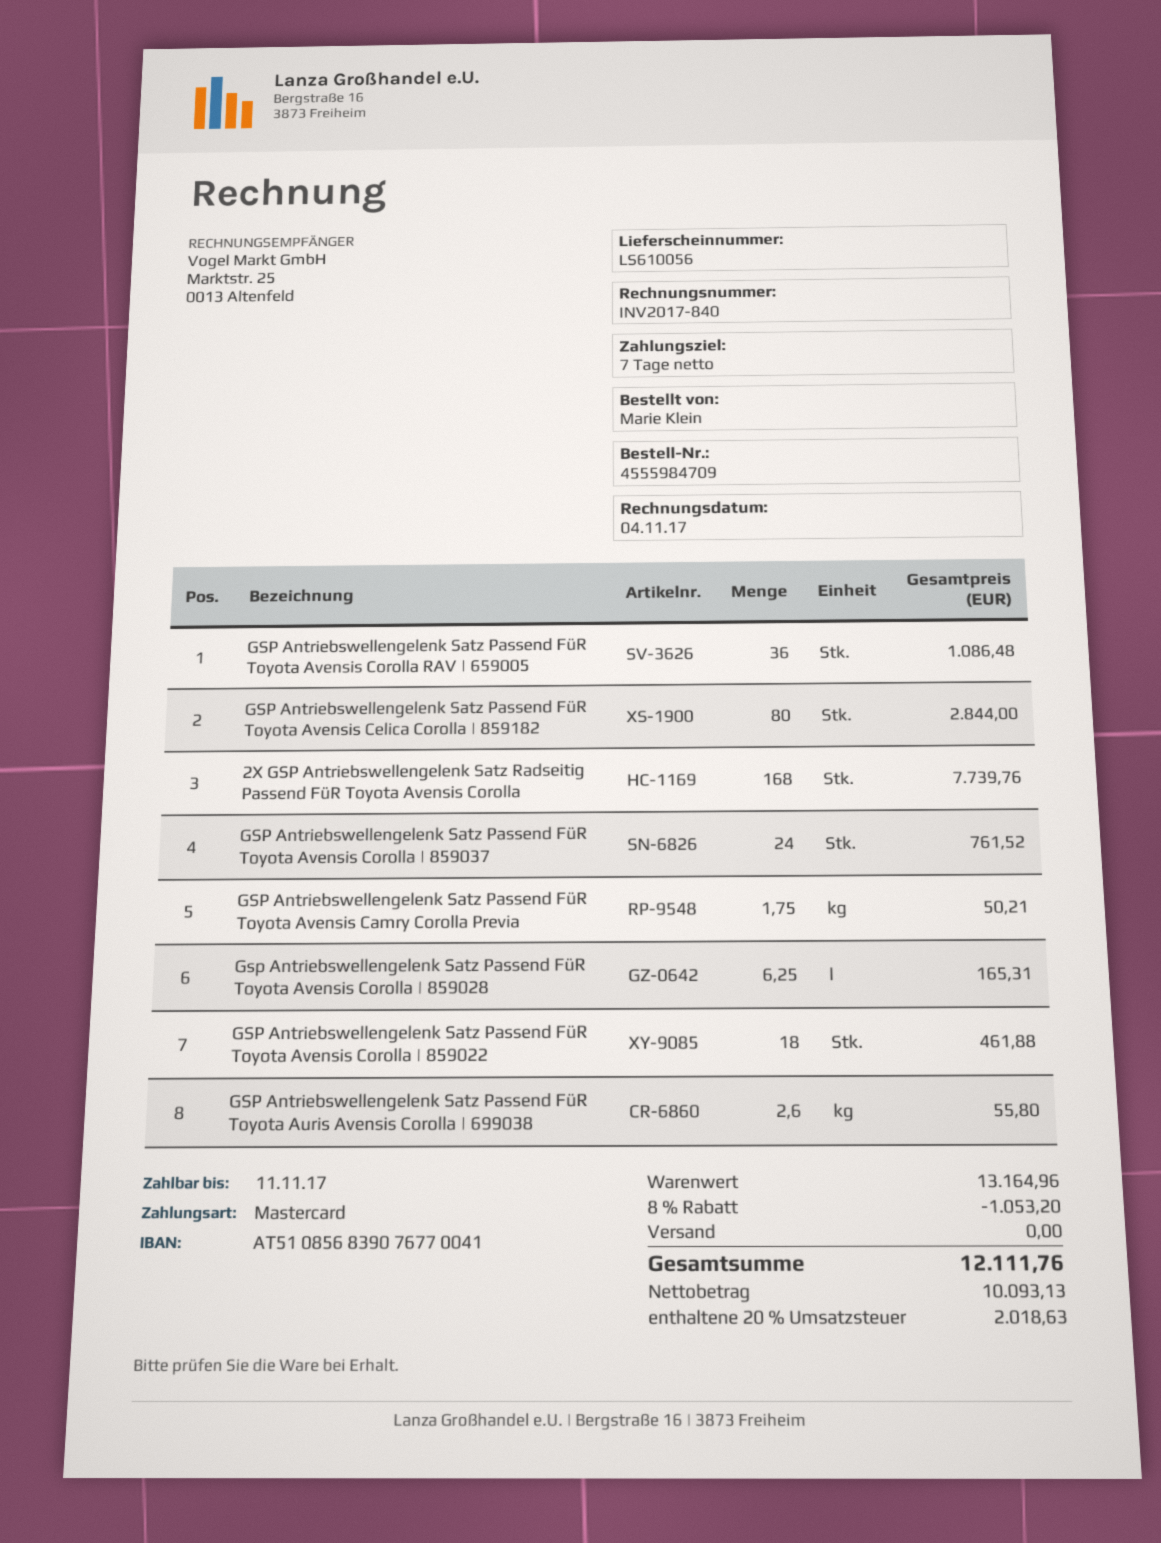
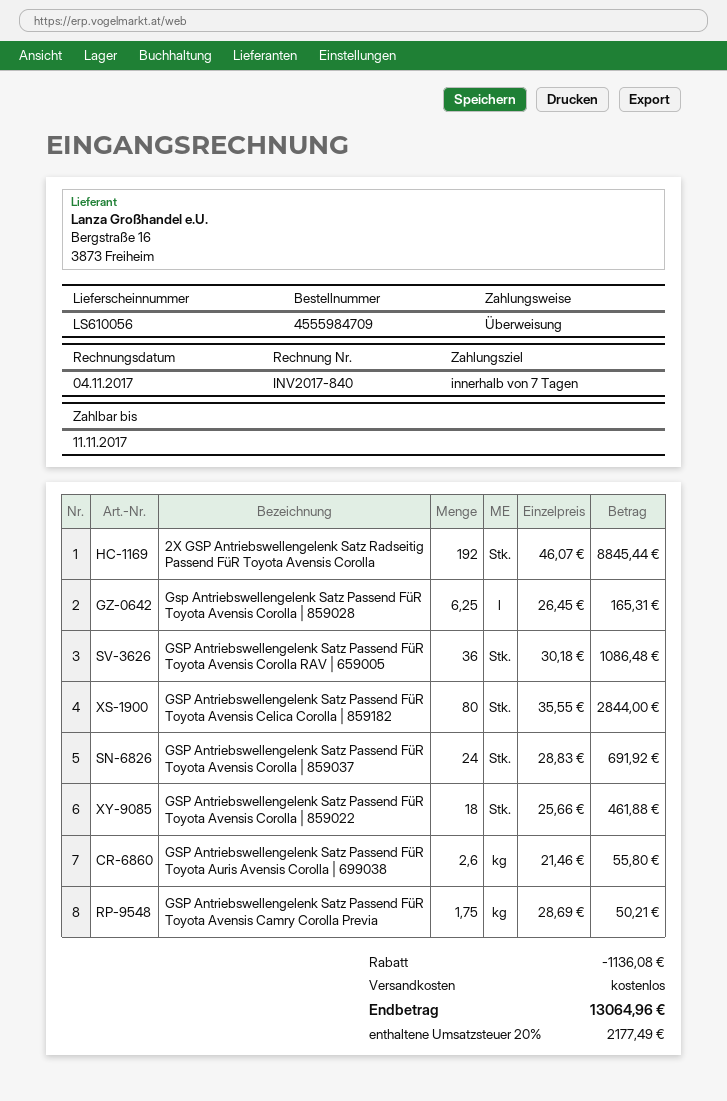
payment method: Mastercard -> bank transfer
2X GSP Antriebswellengelenk Satz Radseitig Passend FüR Toyota Avensis Corolla: 168 for 7739.76 -> 192 for 8845.44
GSP Antriebswellengelenk Satz Passend FüR Toyota Avensis Corolla | 859037: 24 for 761.52 -> 24 for 691.92
discount: 1053.20 -> 1136.08
tax: 20% = 2018.63 -> 20% = 2177.49
total: 12111.76 -> 13064.96

